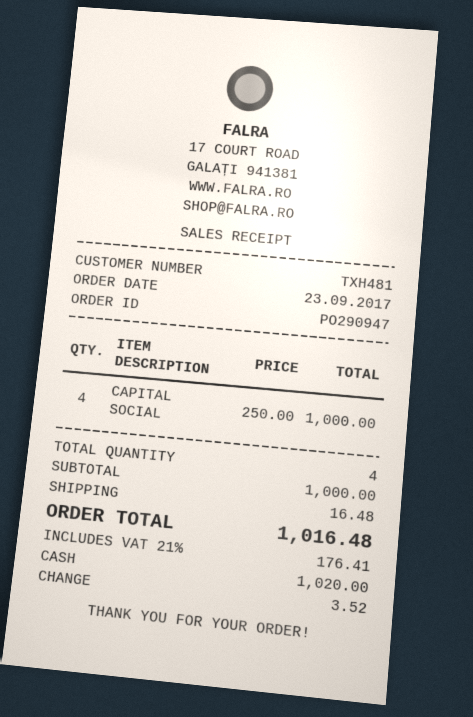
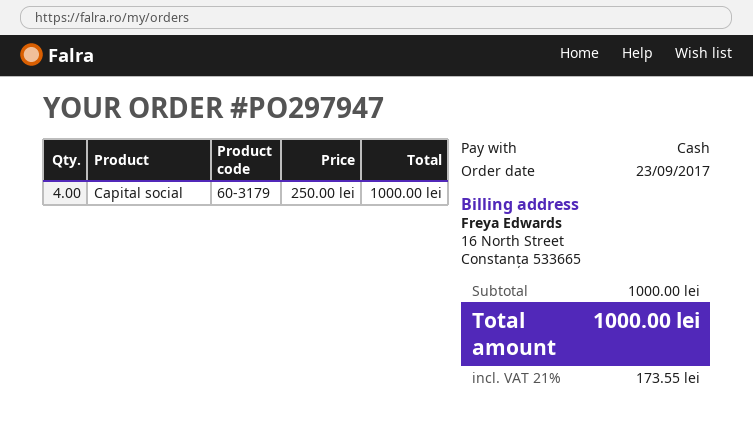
order number: PO290947 -> PO297947
shipping: 16.48 -> none
tax: 21% = 176.41 -> 21% = 173.55
total: 1016.48 -> 1000.00

